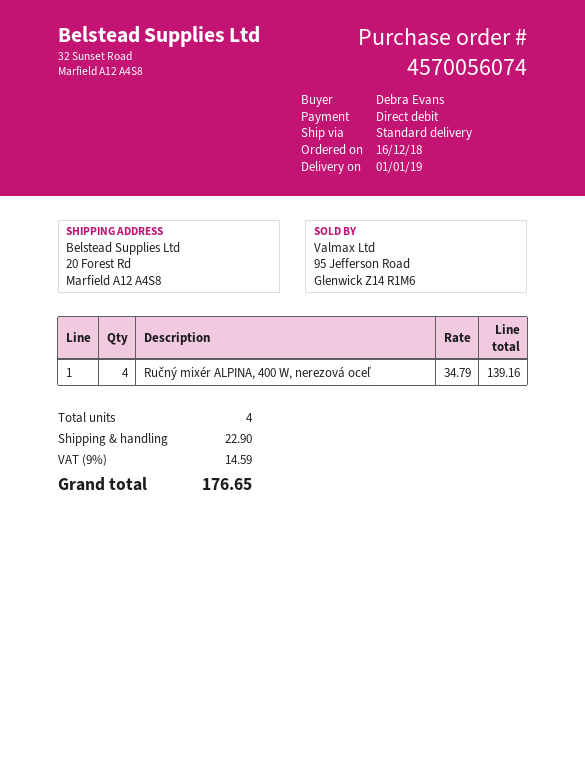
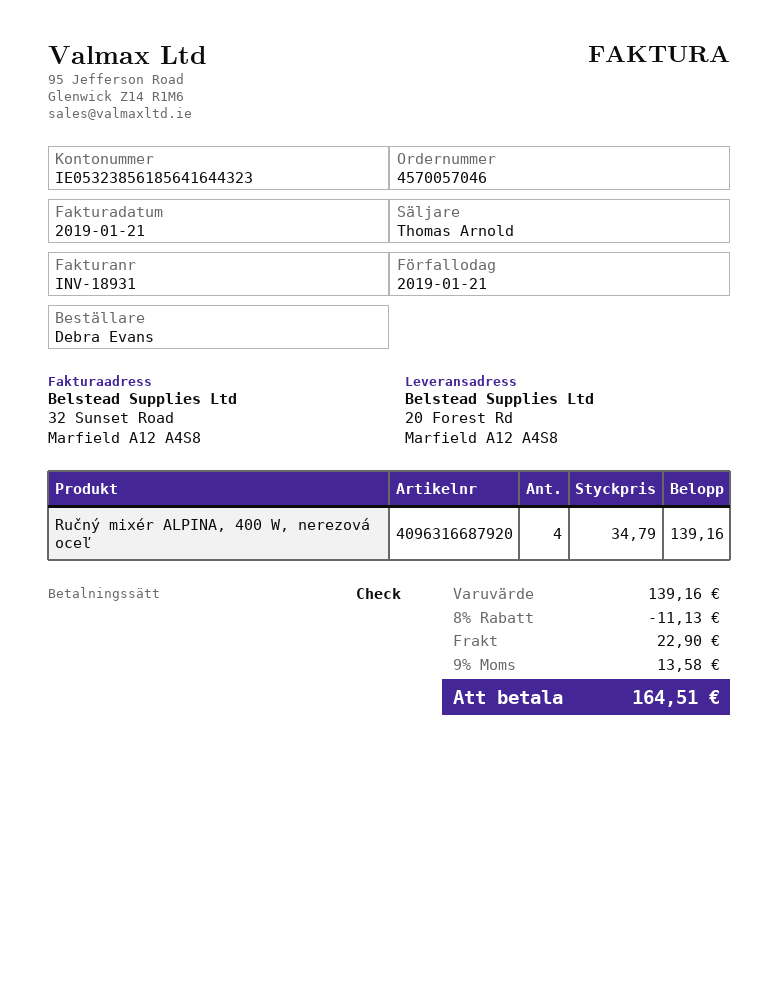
order number: 4570056074 -> 4570057046
payment method: direct debit -> cheque
discount: none -> 8% = 11.13
tax: 9% = 14.59 -> 9% = 13.58
total: 176.65 -> 164.51

